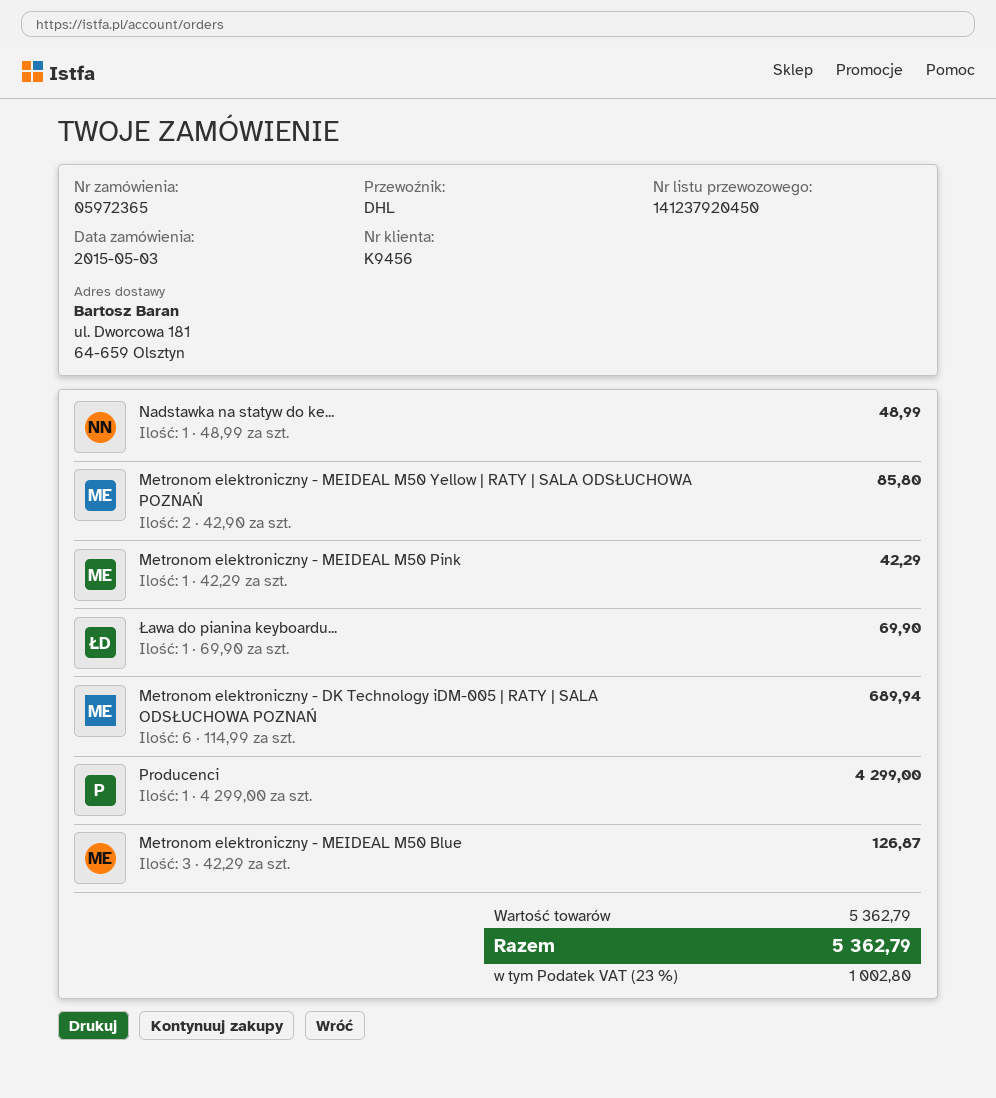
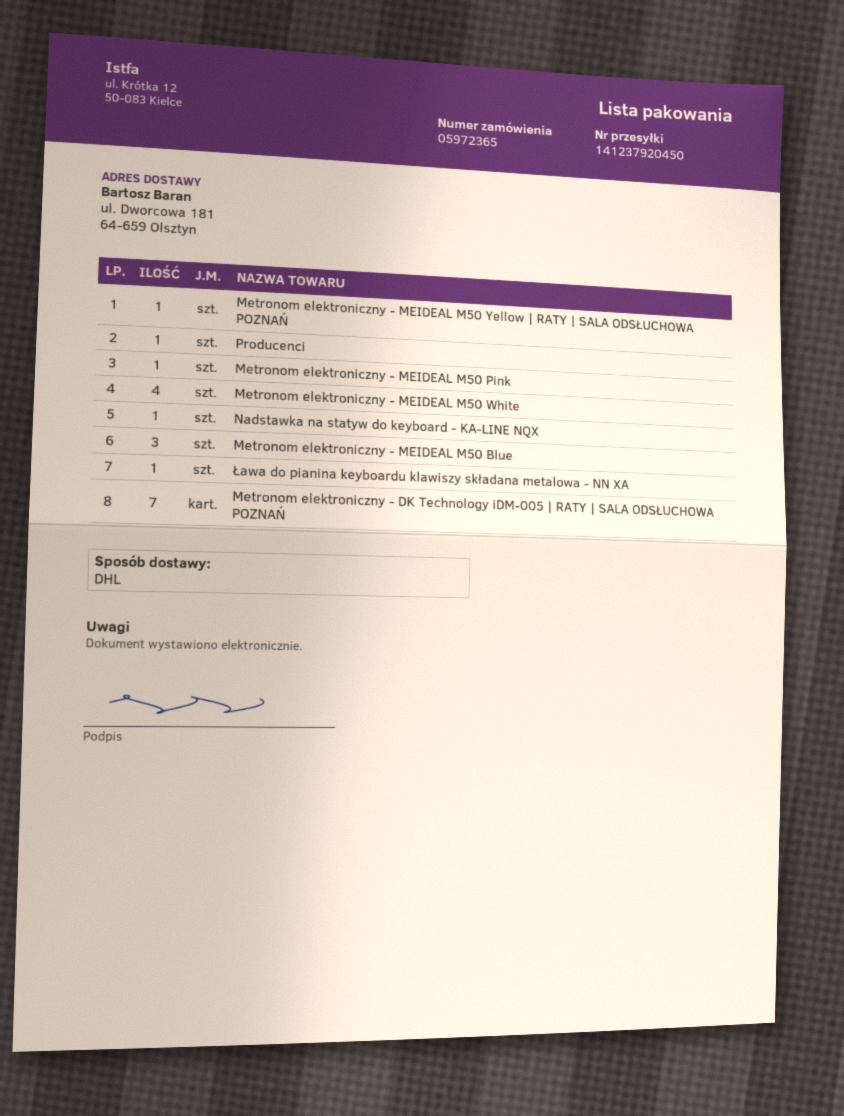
Metronom elektroniczny - MEIDEAL M50 Yellow | RATY | SALA ODSŁUCHOWA POZNAŃ: 2 -> 1
Metronom elektroniczny - DK Technology iDM-005 | RATY | SALA ODSŁUCHOWA POZNAŃ: 6 -> 7
Metronom elektroniczny - MEIDEAL M50 White: none -> 4

